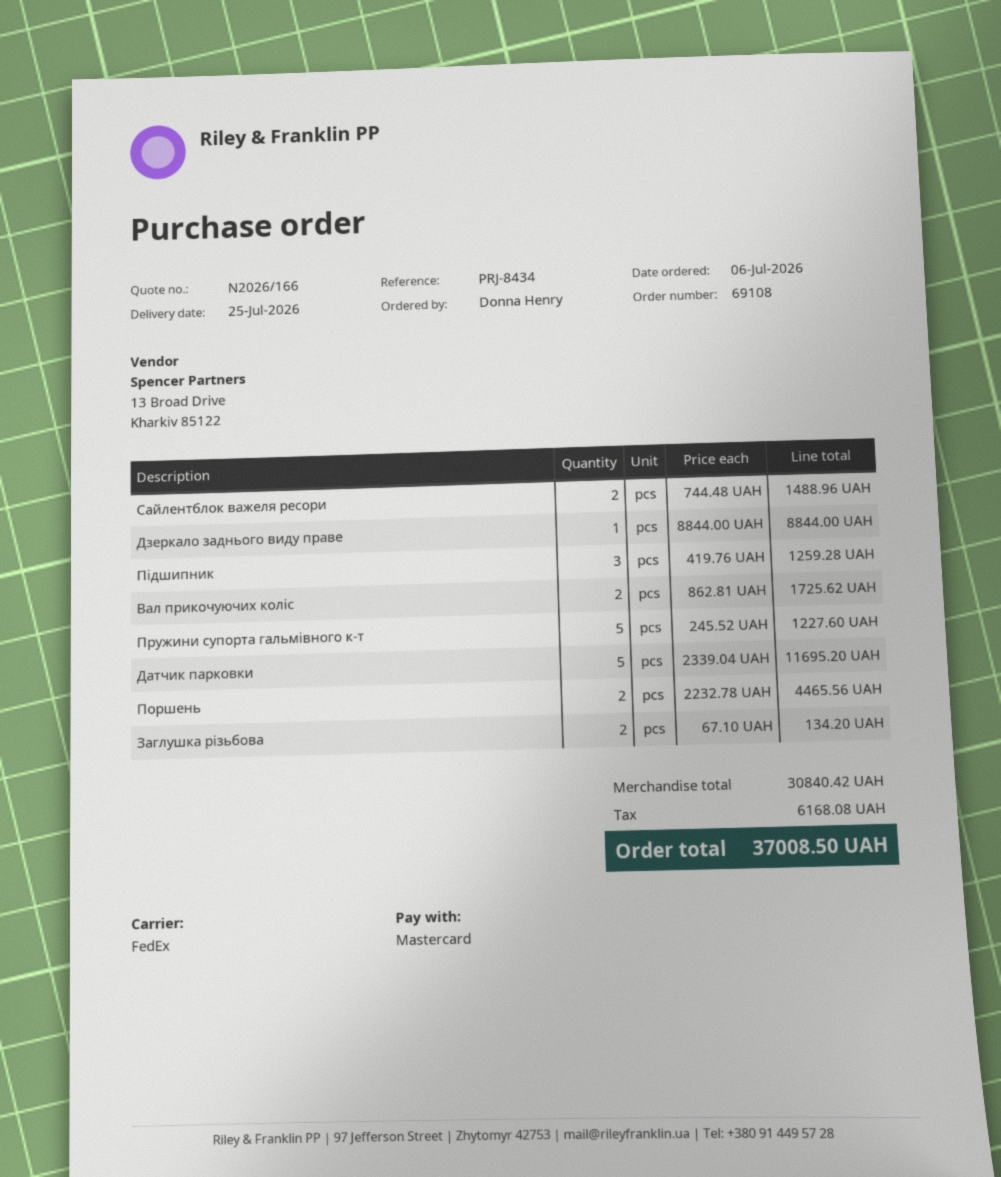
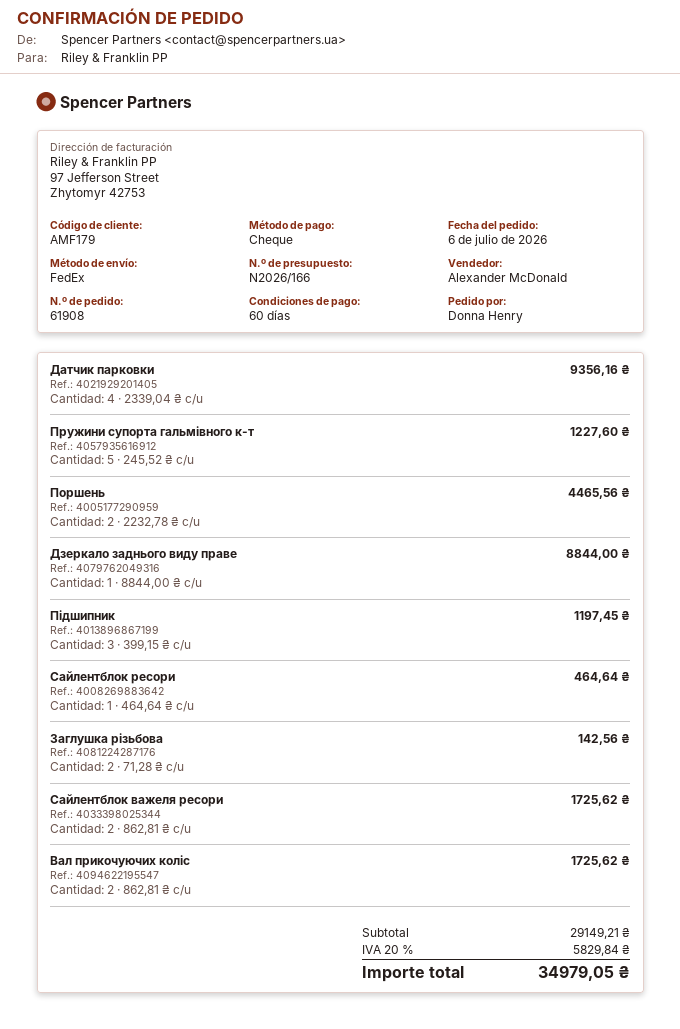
order number: 69108 -> 61908
payment method: Mastercard -> cheque
Сайлентблок важеля ресори: 2 x 744.48 = 1488.96 -> 2 x 862.81 = 1725.62
Підшипник: 3 x 419.76 = 1259.28 -> 3 x 399.15 = 1197.45
Датчик парковки: 5 x 2339.04 = 11695.20 -> 4 x 2339.04 = 9356.16
Заглушка різьбова: 2 x 67.10 = 134.20 -> 2 x 71.28 = 142.56
Сайлентблок ресори: none -> 1 x 464.64 = 464.64
subtotal: 30840.42 -> 29149.21
tax: 6168.08 -> 5829.84
total: 37008.50 -> 34979.05

